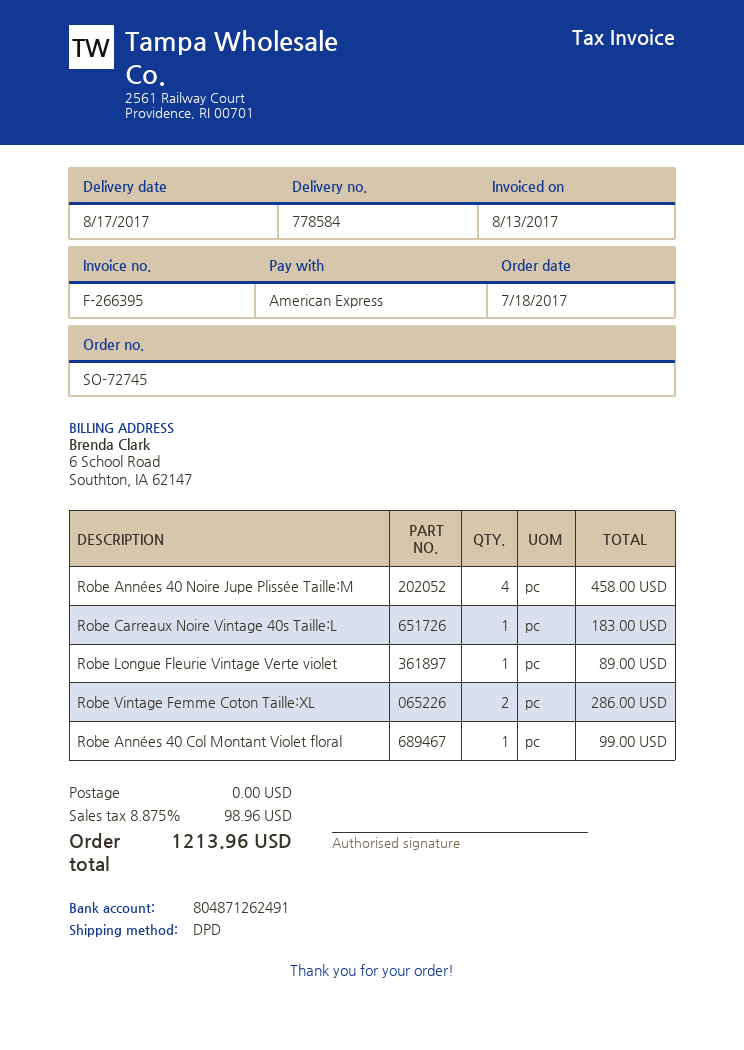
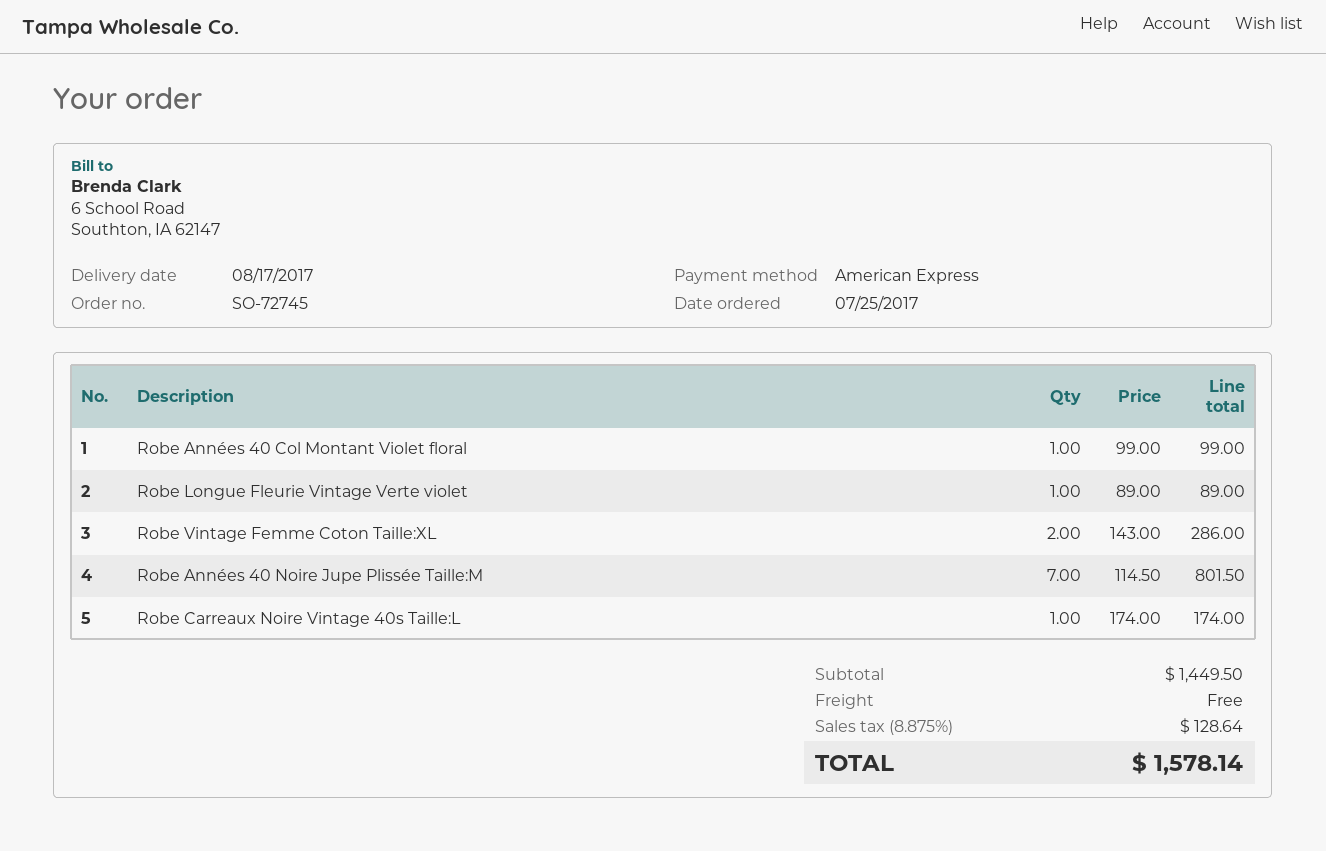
order date: 2017-07-18 -> 2017-07-25
Robe Années 40 Noire Jupe Plissée Taille:M: 4 for 458.00 -> 7 for 801.50
Robe Carreaux Noire Vintage 40s Taille:L: 1 for 183.00 -> 1 for 174.00
tax: 8.875% = 98.96 -> 8.875% = 128.64
total: 1213.96 -> 1578.14

